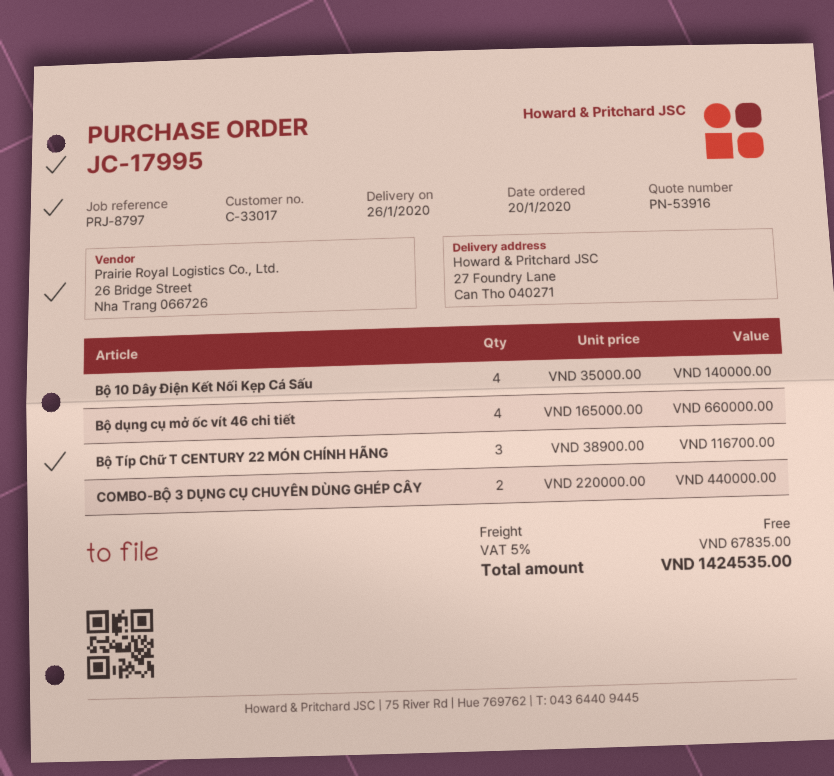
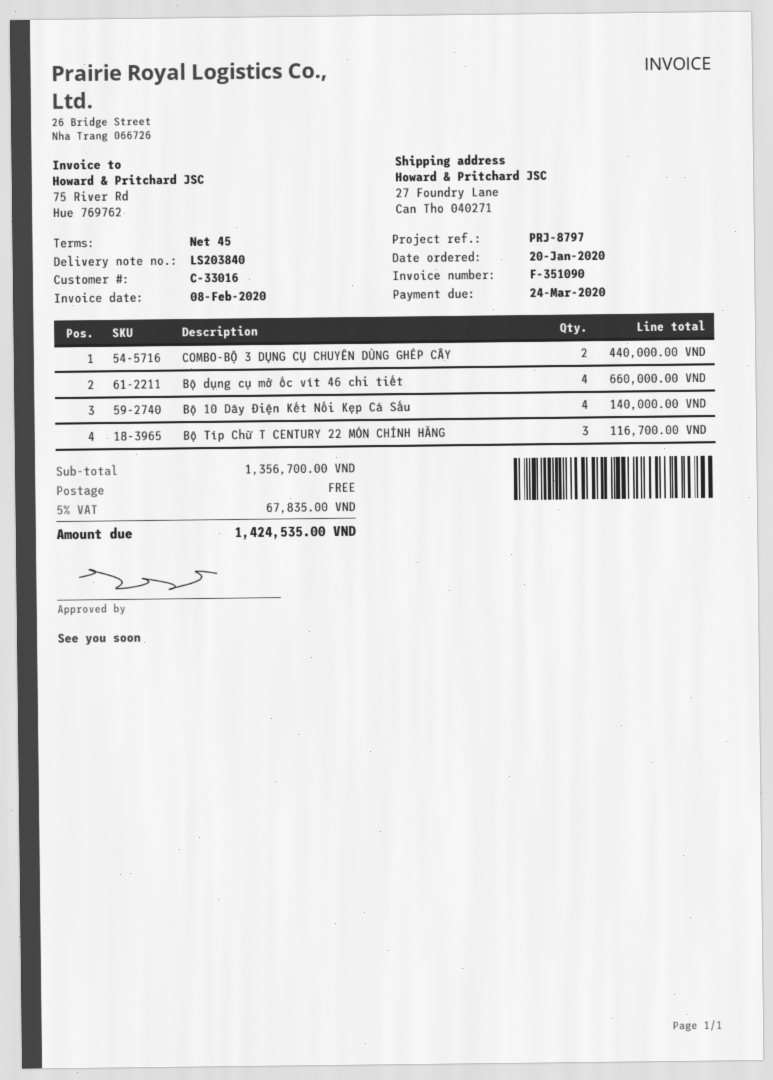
customer number: C-33017 -> C-33016

